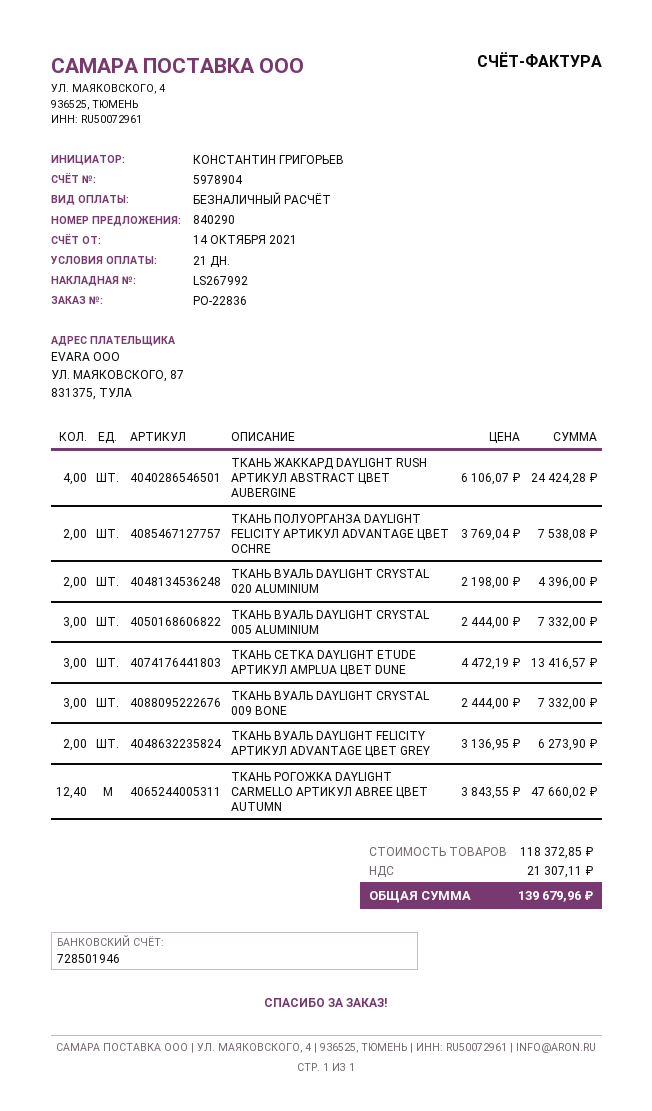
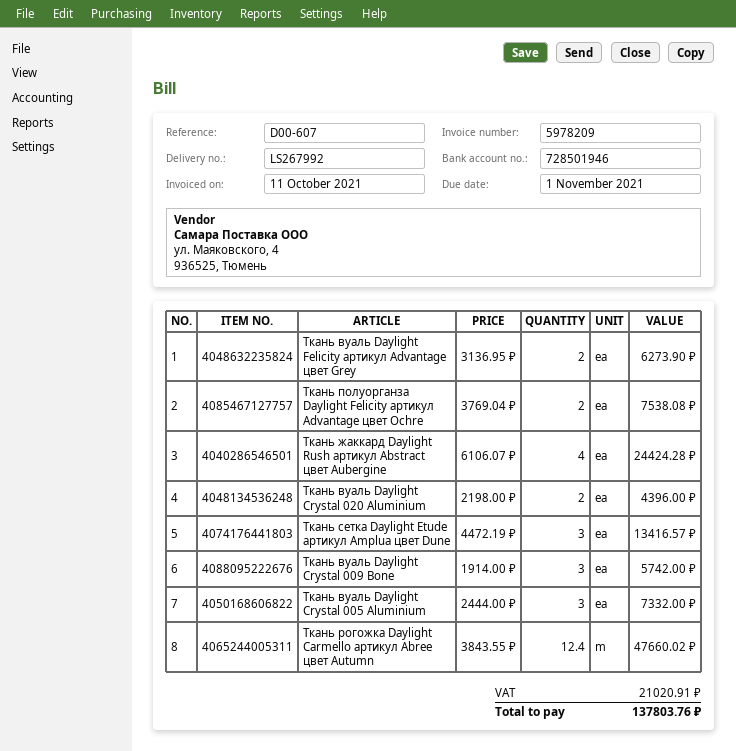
invoice number: 5978904 -> 5978209
invoice date: 2021-10-14 -> 2021-10-11
ТКАНЬ ВУАЛЬ DAYLIGHT CRYSTAL 009 BONE: 3 x 2444.00 = 7332.00 -> 3 x 1914.00 = 5742.00
tax: 21307.11 -> 21020.91
total: 139679.96 -> 137803.76

